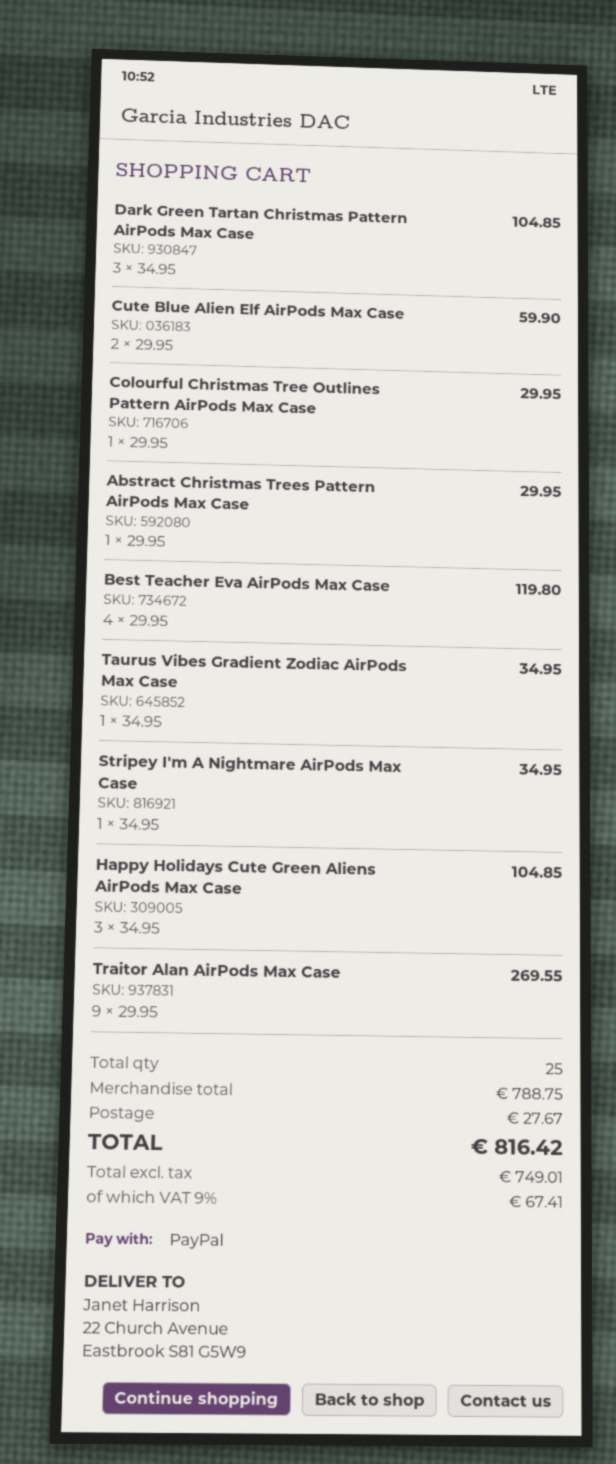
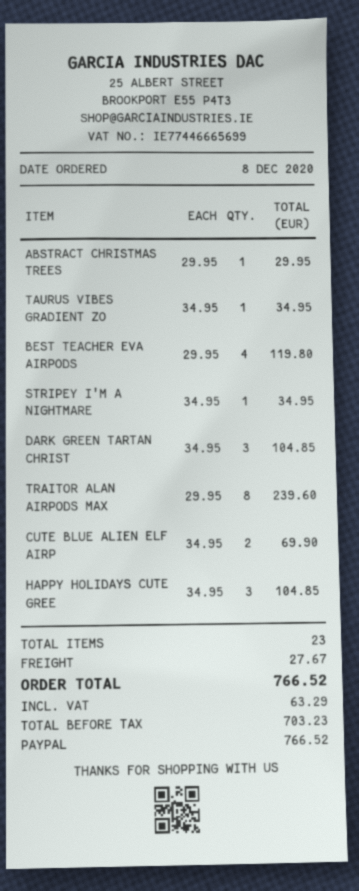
Cute Blue Alien Elf AirPods Max Case: 2 x 29.95 = 59.90 -> 2 x 34.95 = 69.90
Colourful Christmas Tree Outlines Pattern AirPods Max Case: 1 x 29.95 = 29.95 -> none
Traitor Alan AirPods Max Case: 9 x 29.95 = 269.55 -> 8 x 29.95 = 239.60
total quantity: 25 -> 23
net: 749.01 -> 703.23
tax: 67.41 -> 63.29
total: 816.42 -> 766.52

